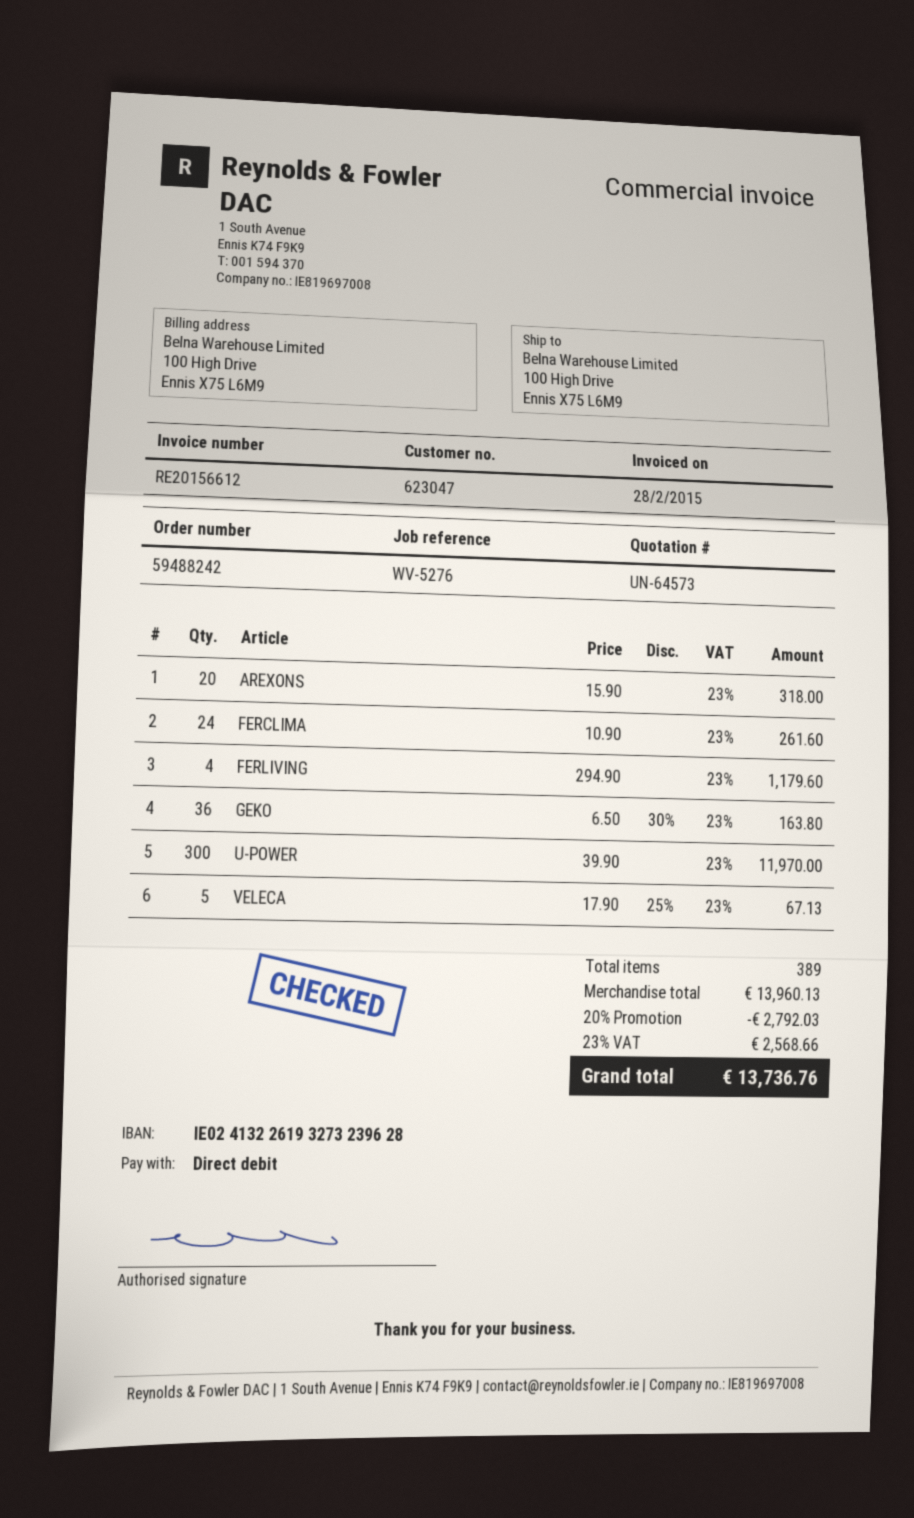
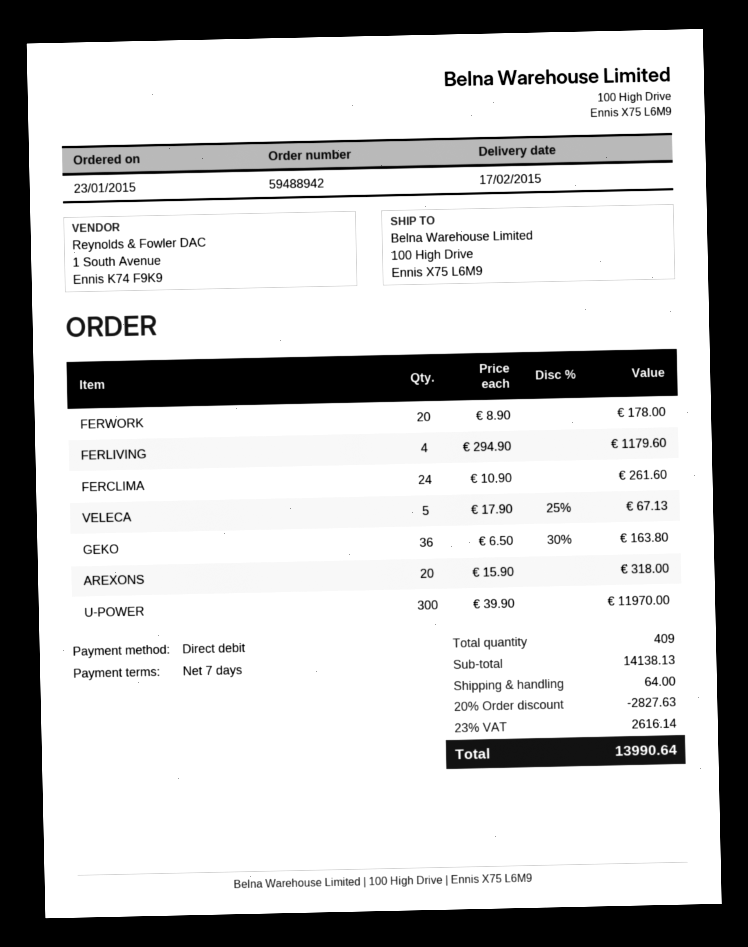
order number: 59488242 -> 59488942
FERWORK: none -> 20 x 8.90 = 178.00
total quantity: 389 -> 409
subtotal: 13960.13 -> 14138.13
discount: 20% = 2792.03 -> 20% = 2827.63
shipping: none -> 64.00
tax: 23% = 2568.66 -> 23% = 2616.14
total: 13736.76 -> 13990.64

